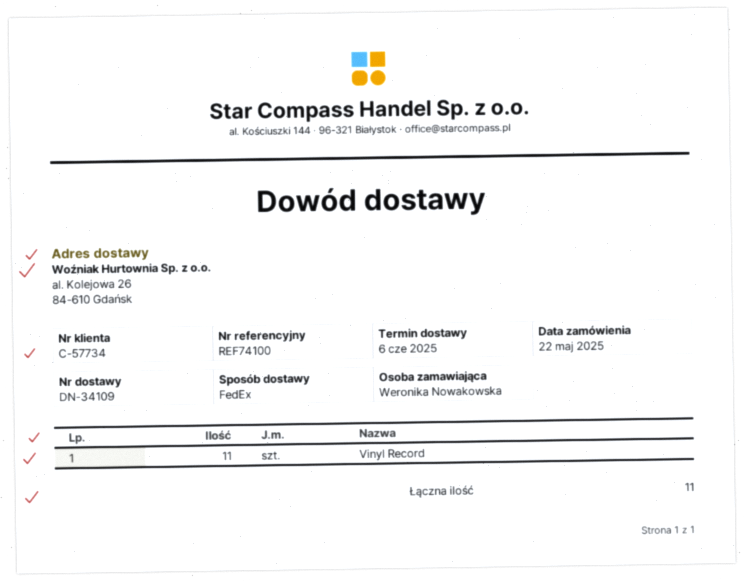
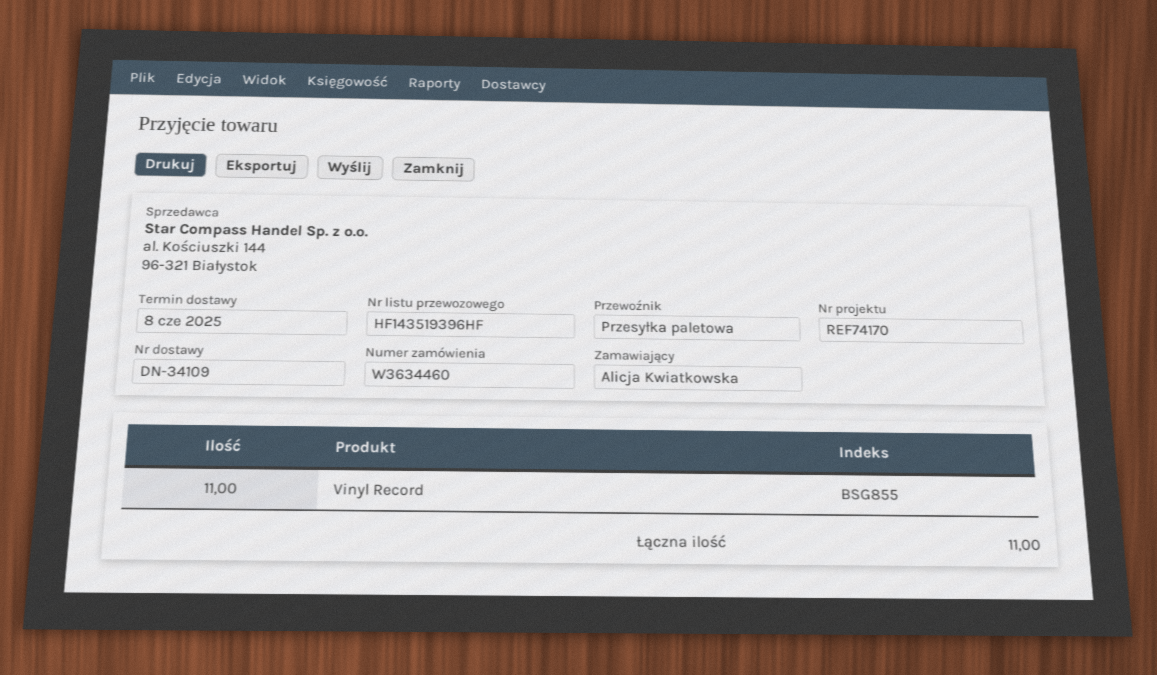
delivery date: 2025-06-06 -> 2025-06-08
reference: REF74100 -> REF74170
ordered by: Weronika Nowakowska -> Alicja Kwiatkowska
shipping method: FedEx -> pallet freight

